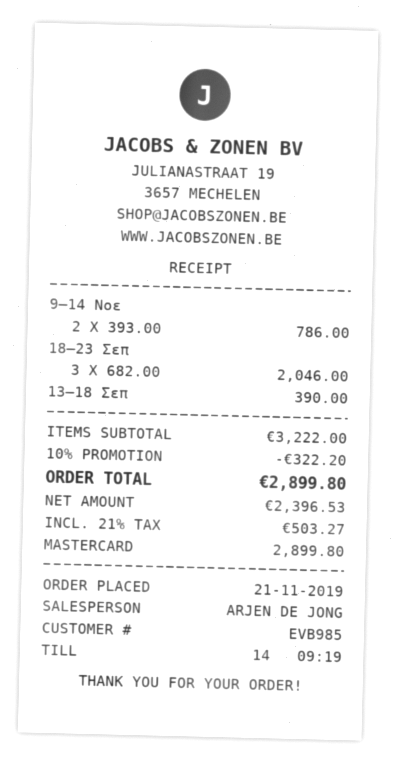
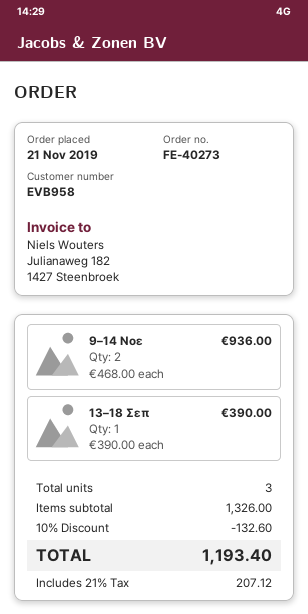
customer number: EVB985 -> EVB958
9–14 Νοε: 2 x 393.00 = 786.00 -> 2 x 468.00 = 936.00
18–23 Σεπ: 3 x 682.00 = 2046.00 -> none
subtotal: 3222.00 -> 1326.00
discount: 10% = 322.20 -> 10% = 132.60
tax: 21% = 503.27 -> 21% = 207.12
total: 2899.80 -> 1193.40

